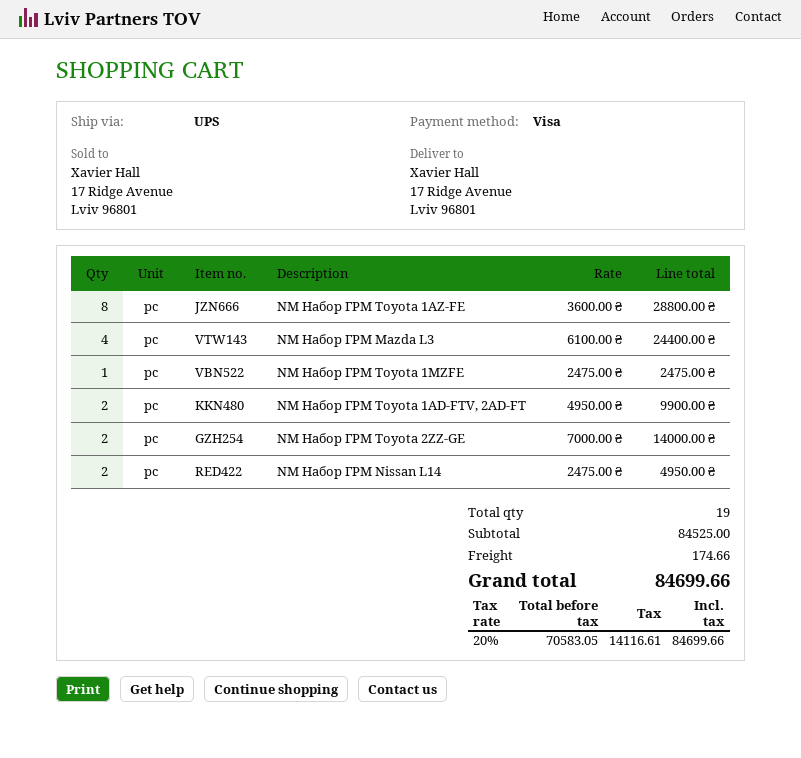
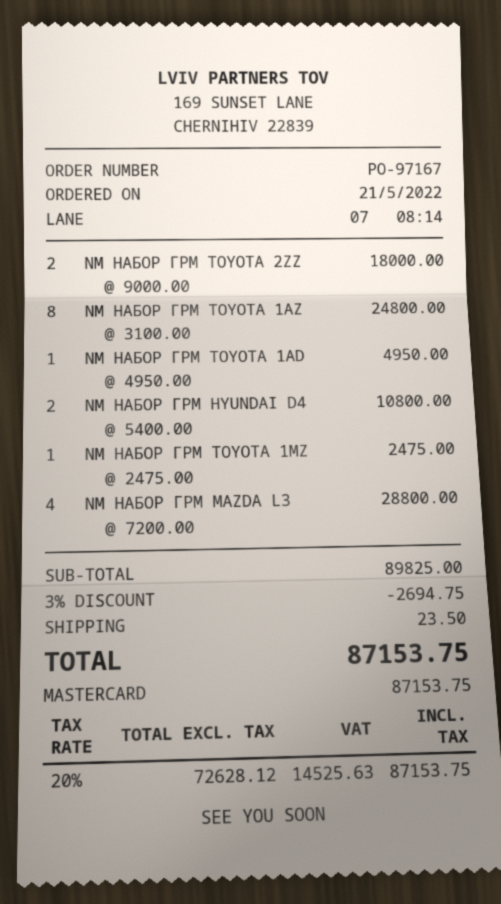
payment method: Visa -> Mastercard
NM Набор ГРМ Toyota 1AZ-FE: 8 x 3600.00 = 28800.00 -> 8 x 3100.00 = 24800.00
NM Набор ГРМ Mazda L3: 4 x 6100.00 = 24400.00 -> 4 x 7200.00 = 28800.00
NM Набор ГРМ Toyota 1AD-FTV, 2AD-FT: 2 x 4950.00 = 9900.00 -> 1 x 4950.00 = 4950.00
NM Набор ГРМ Toyota 2ZZ-GE: 2 x 7000.00 = 14000.00 -> 2 x 9000.00 = 18000.00
NM Набор ГРМ Nissan L14: 2 x 2475.00 = 4950.00 -> none
NM НАБОР ГРМ HYUNDAI D4: none -> 2 x 5400.00 = 10800.00
subtotal: 84525.00 -> 89825.00
discount: none -> 3% = 2694.75
shipping: 174.66 -> 23.50
net: 70583.05 -> 72628.12
tax: 20% = 14116.61 -> 20% = 14525.63
total: 84699.66 -> 87153.75

